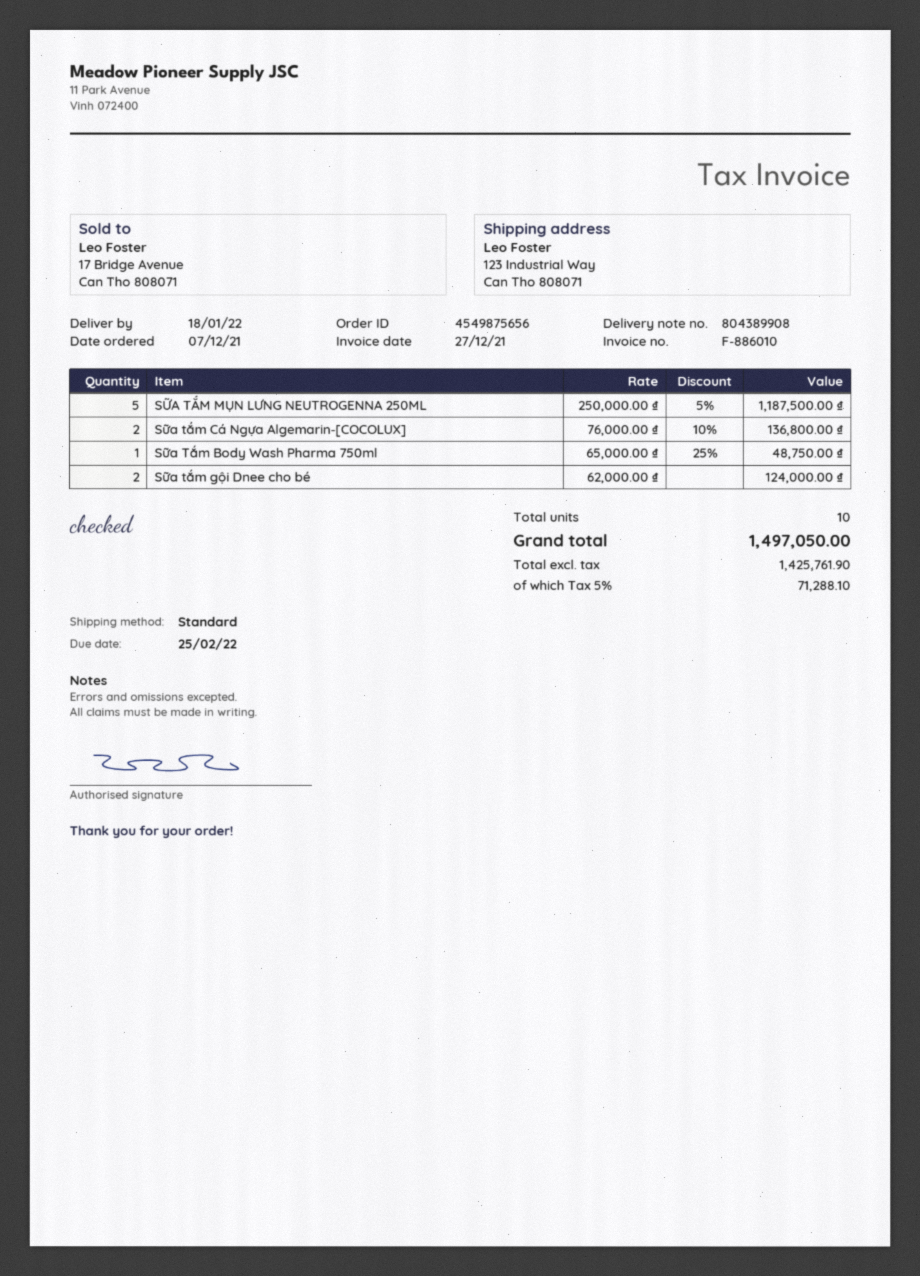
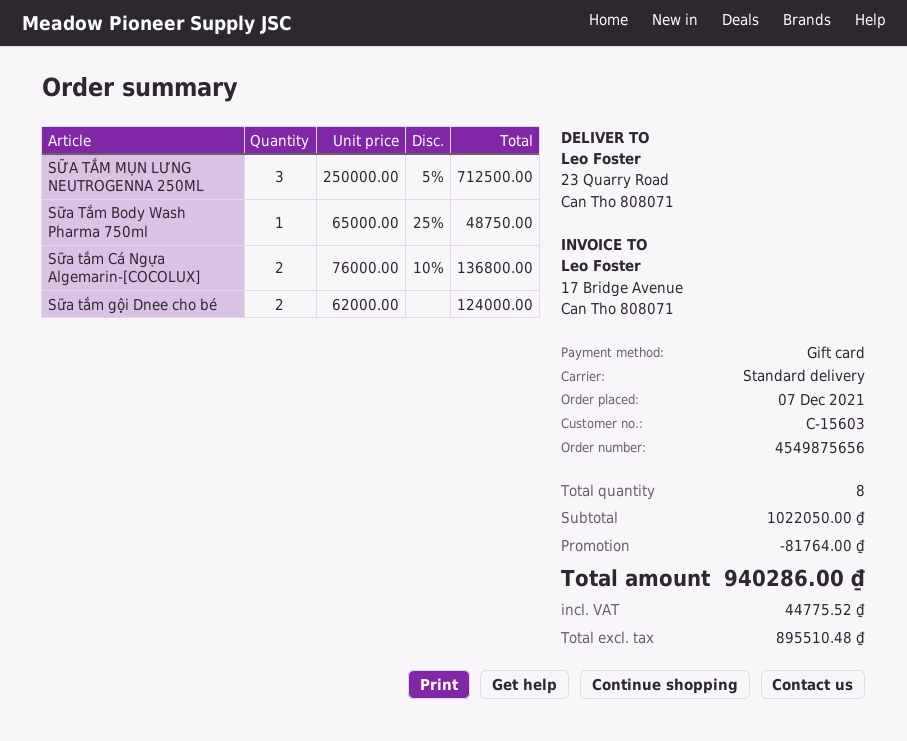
ship to: 123 Industrial Way, Can Tho 808071 -> 23 Quarry Road, Can Tho 808071
SỮA TẮM MỤN LƯNG NEUTROGENNA 250ML: 5 x 250000.00 - 5% = 1187500.00 -> 3 x 250000.00 - 5% = 712500.00
total quantity: 10 -> 8
discount: none -> 81764.00
net: 1425761.90 -> 895510.48
tax: 71288.10 -> 44775.52
total: 1497050.00 -> 940286.00

